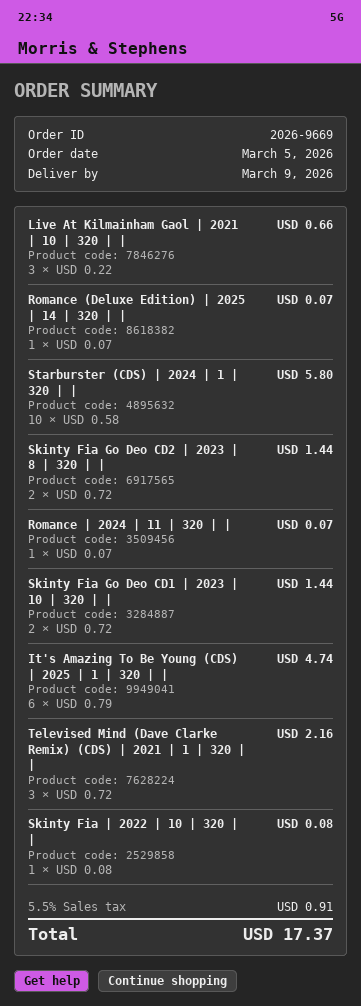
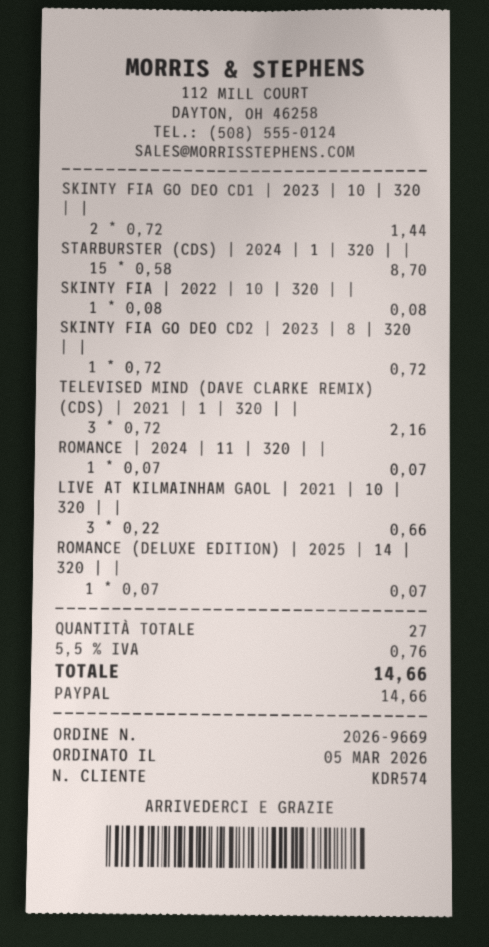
Starburster (CDS) | 2024 | 1 | 320 | |: 10 x 0.58 = 5.80 -> 15 x 0.58 = 8.70
Skinty Fia Go Deo CD2 | 2023 | 8 | 320 | |: 2 x 0.72 = 1.44 -> 1 x 0.72 = 0.72
It's Amazing To Be Young (CDS) | 2025 | 1 | 320 | |: 6 x 0.79 = 4.74 -> none
tax: 5.5% = 0.91 -> 5.5% = 0.76
total: 17.37 -> 14.66

